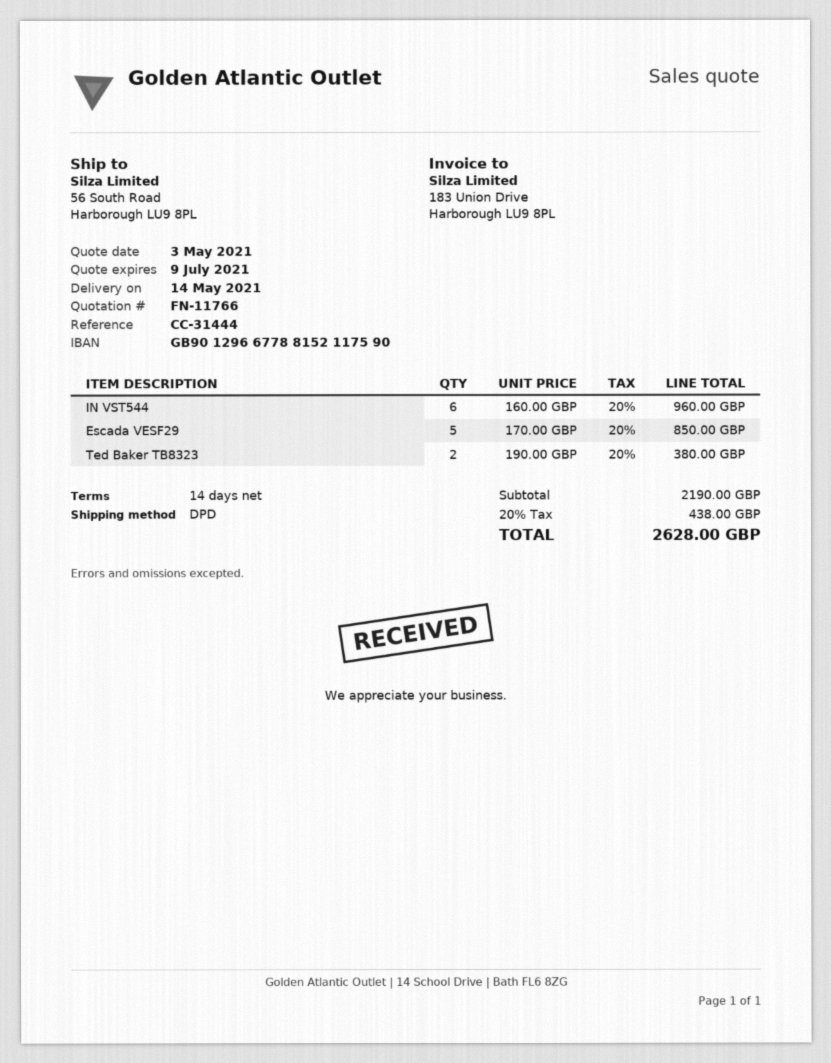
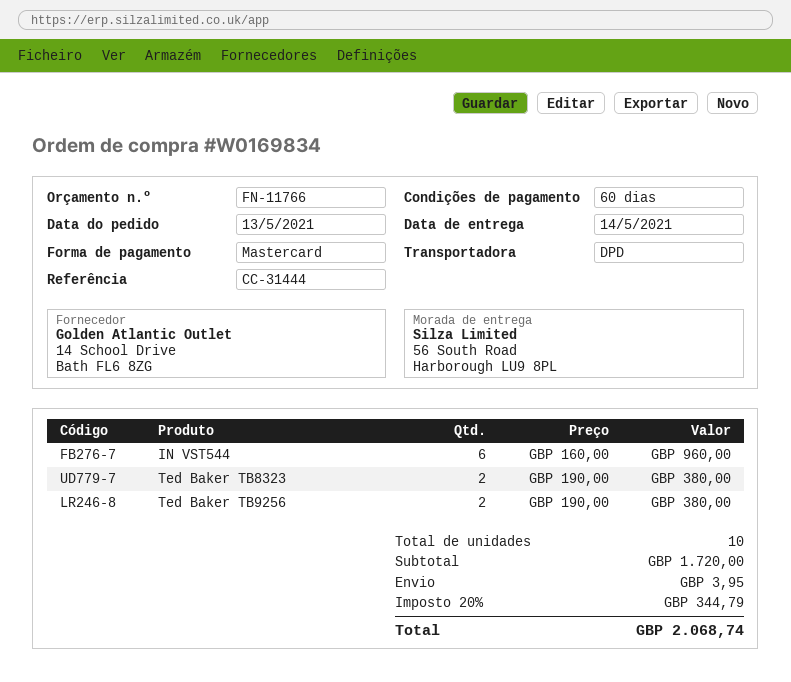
payment terms: 14 days -> 60 days
Escada VESF29: 5 x 170.00 = 850.00 -> none
Ted Baker TB9256: none -> 2 x 190.00 = 380.00
subtotal: 2190.00 -> 1720.00
shipping: none -> 3.95
tax: 20% = 438.00 -> 20% = 344.79
total: 2628.00 -> 2068.74

